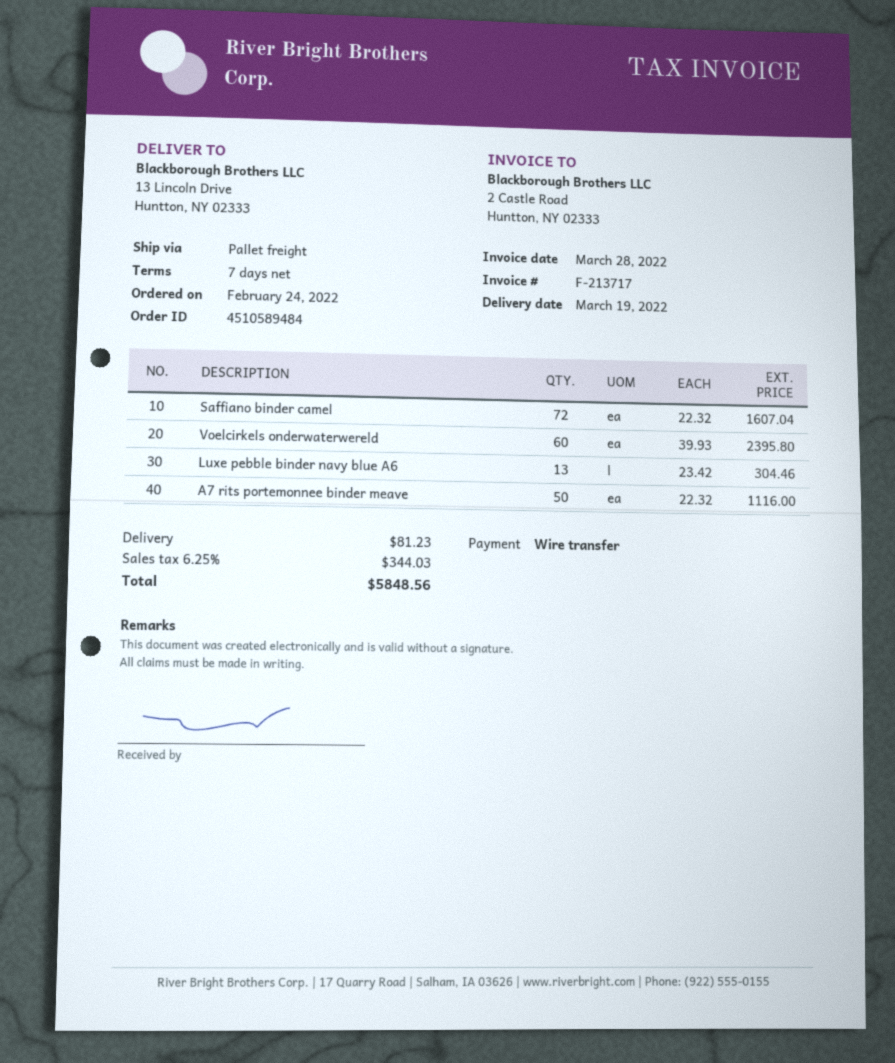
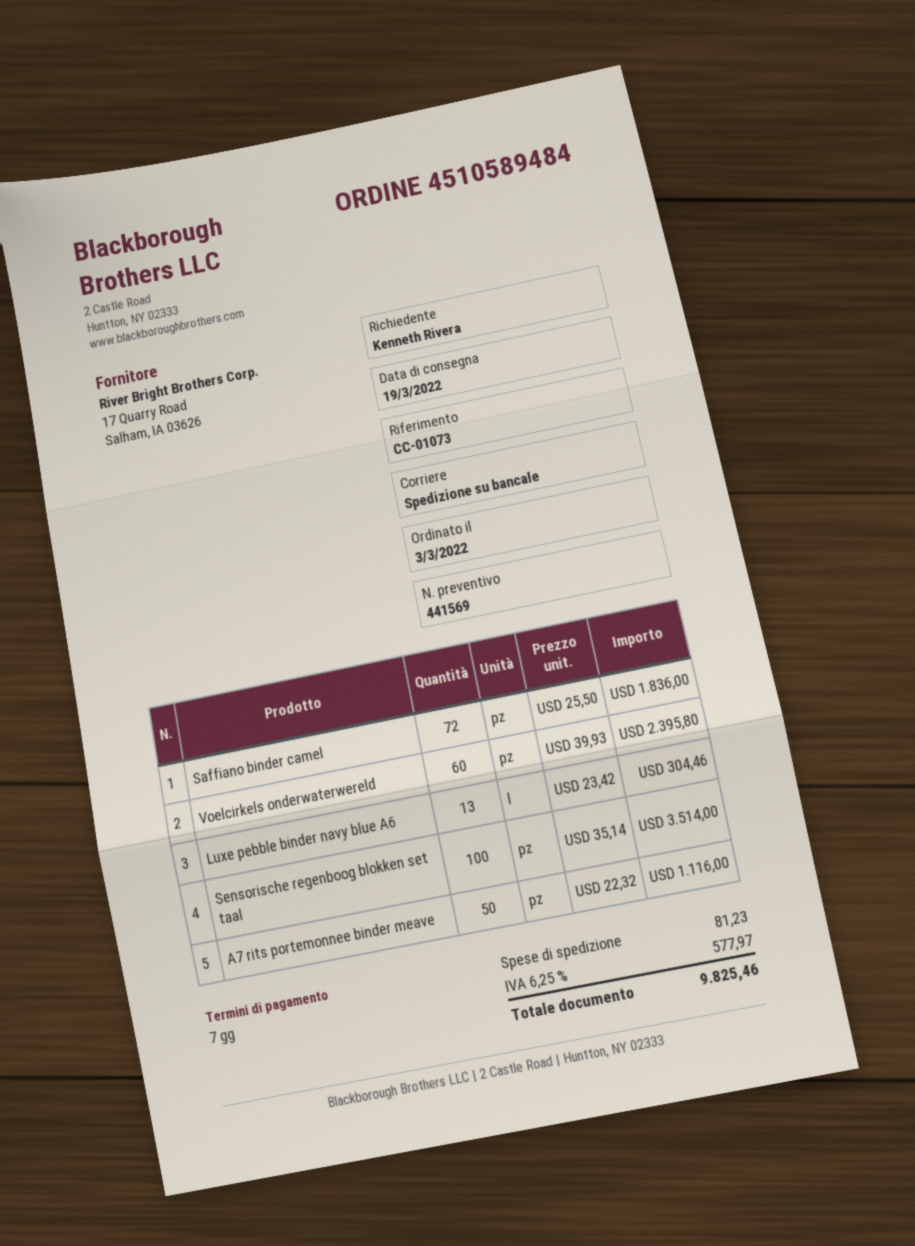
order date: 2022-02-24 -> 2022-03-03
Saffiano binder camel: 72 x 22.32 = 1607.04 -> 72 x 25.50 = 1836.00
Sensorische regenboog blokken set taal: none -> 100 x 35.14 = 3514.00
tax: 6.25% = 344.03 -> 6.25% = 577.97
total: 5848.56 -> 9825.46

